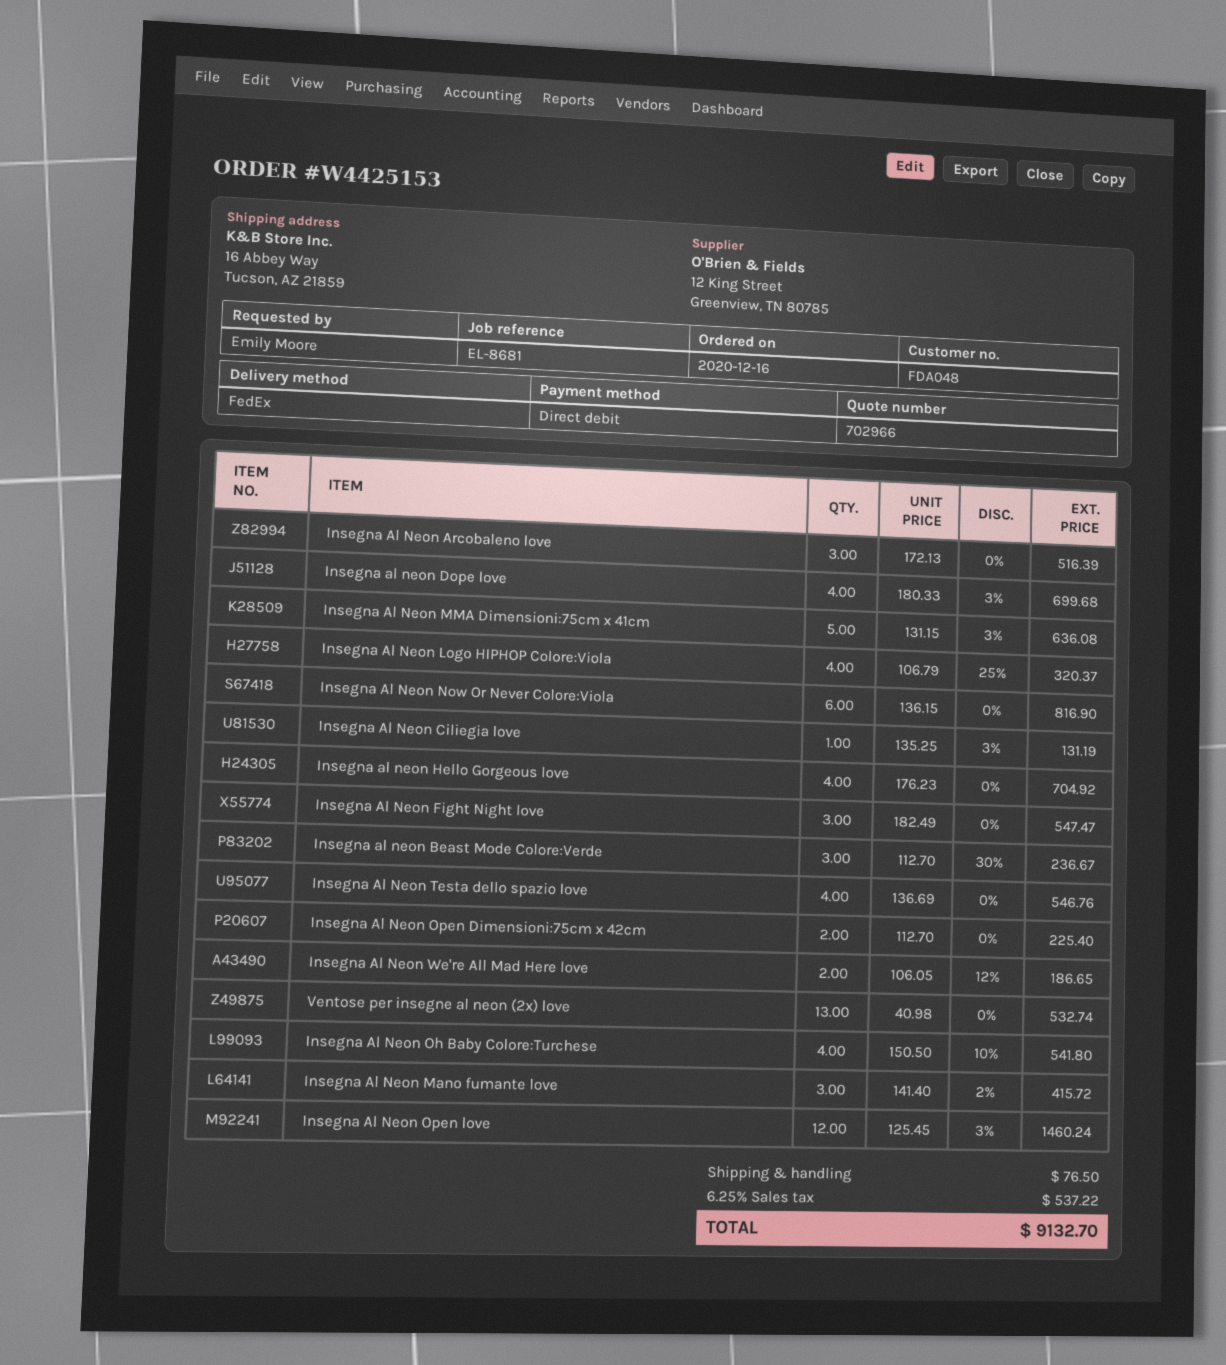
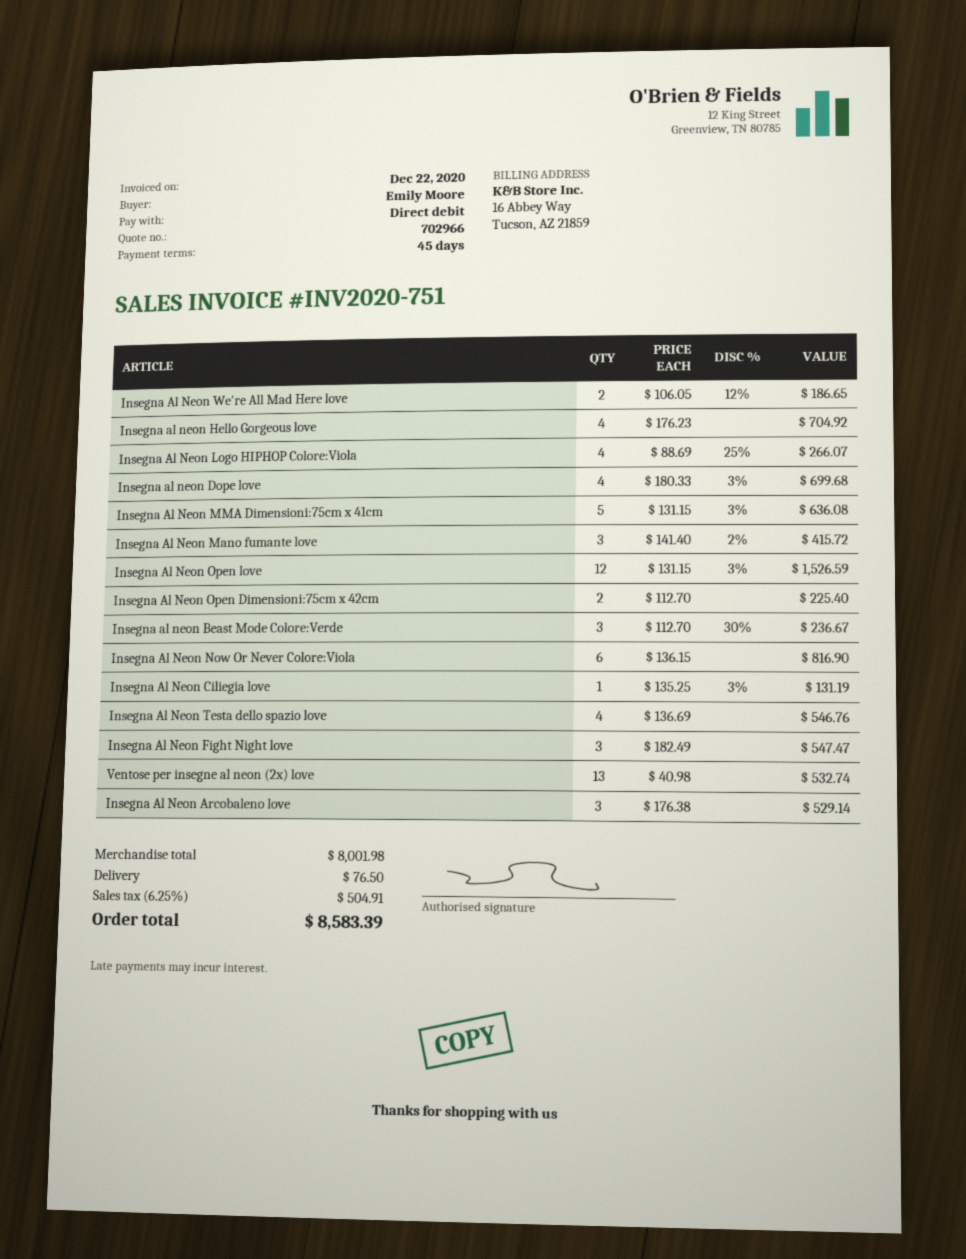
Insegna Al Neon Arcobaleno love: 3 x 172.13 = 516.39 -> 3 x 176.38 = 529.14
Insegna Al Neon Logo HIPHOP Colore:Viola: 4 x 106.79 - 25% = 320.37 -> 4 x 88.69 - 25% = 266.07
Insegna Al Neon Oh Baby Colore:Turchese: 4 x 150.50 - 10% = 541.80 -> none
Insegna Al Neon Open love: 12 x 125.45 - 3% = 1460.24 -> 12 x 131.15 - 3% = 1526.59
tax: 6.25% = 537.22 -> 6.25% = 504.91
total: 9132.70 -> 8583.39

